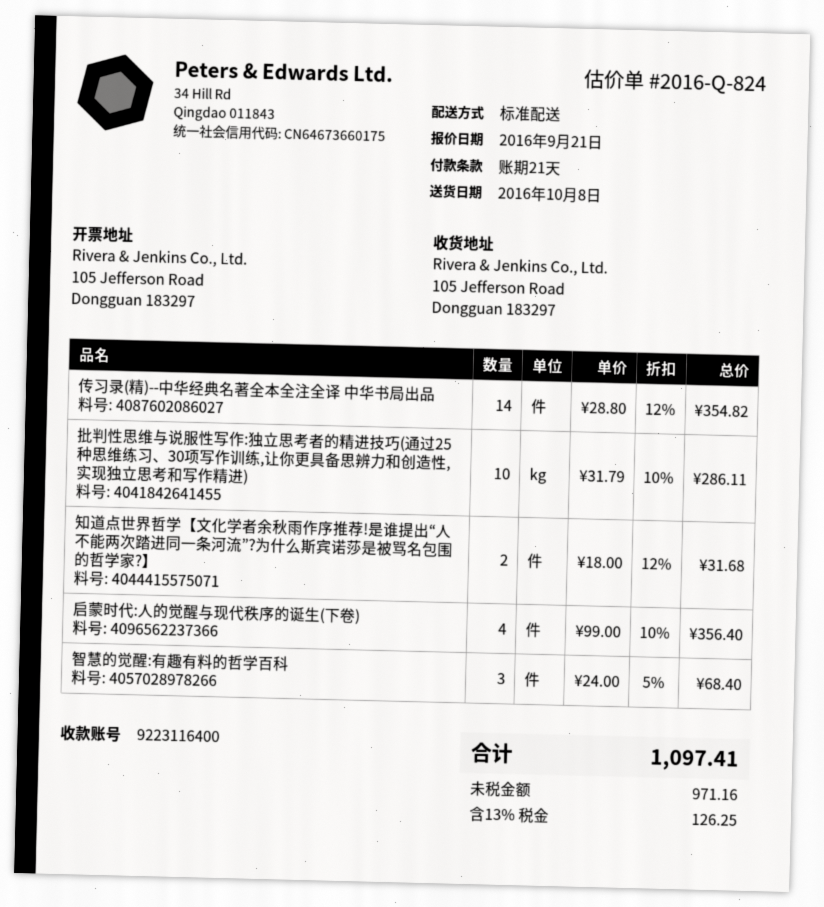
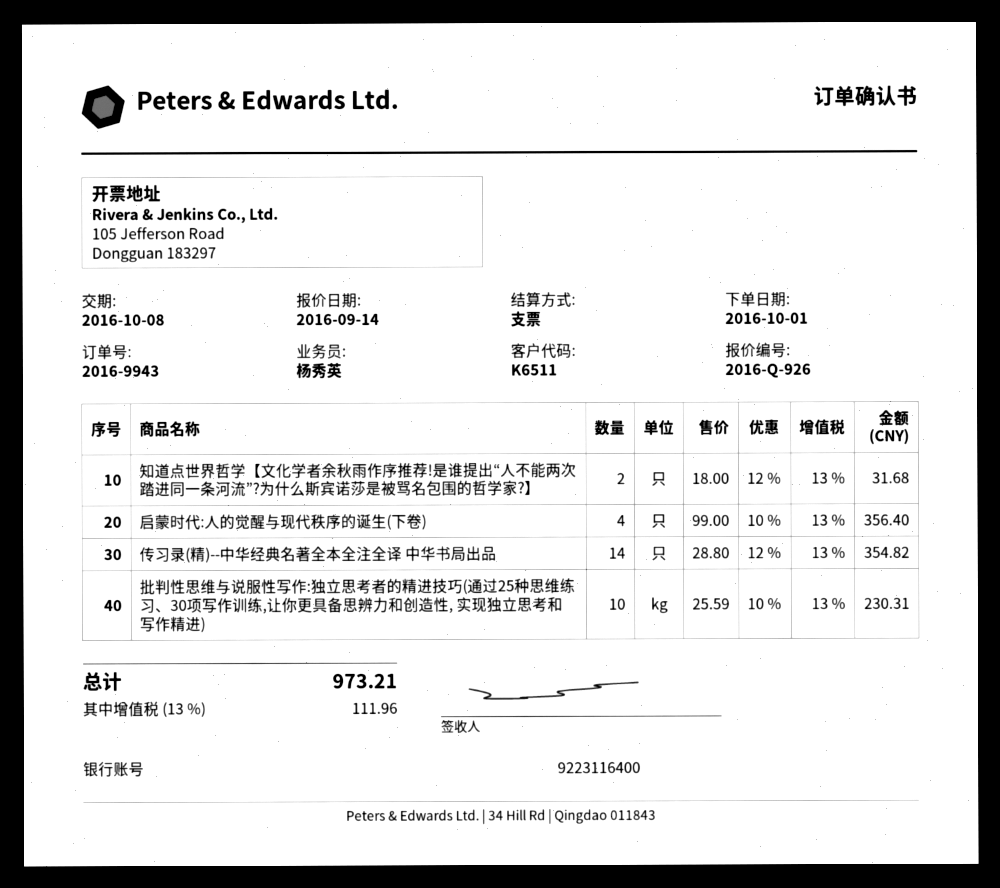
quote number: 2016-Q-824 -> 2016-Q-926
quote date: 2016-09-21 -> 2016-09-14
批判性思维与说服性写作:独立思考者的精进技巧(通过25种思维练习、30项写作训练,让你更具备思辨力和创造性, 实现独立思考和写作精进): 10 x 31.79 - 10% = 286.11 -> 10 x 25.59 - 10% = 230.31
智慧的觉醒:有趣有料的哲学百科: 3 x 24.00 - 5% = 68.40 -> none
tax: 13% = 126.25 -> 13% = 111.96
total: 1097.41 -> 973.21

